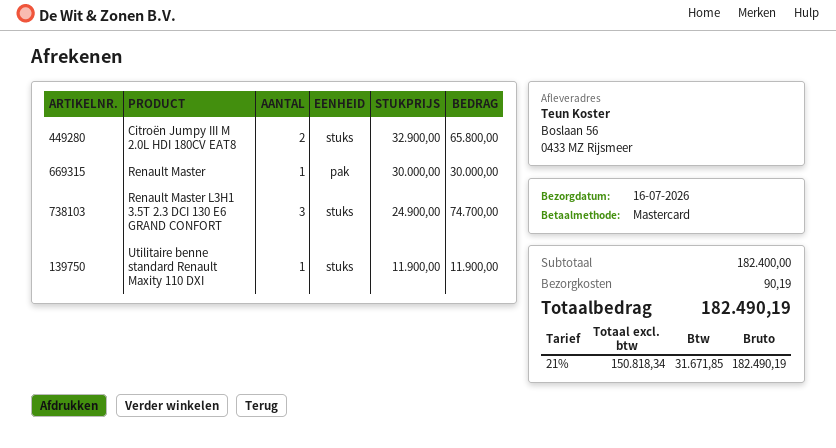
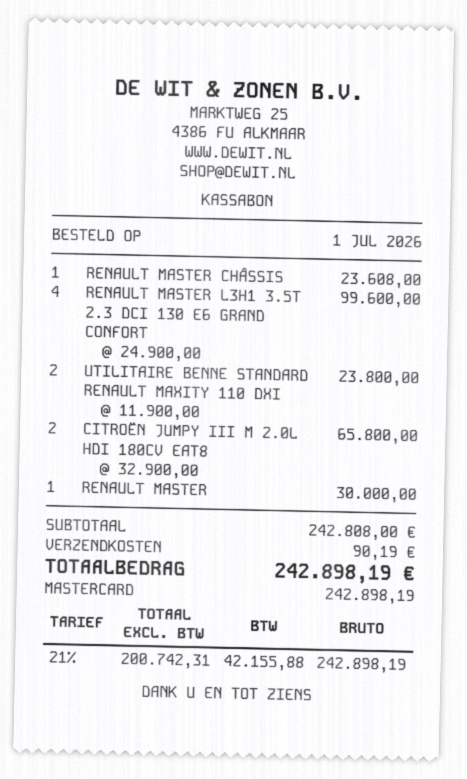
Renault Master L3H1 3.5T 2.3 DCI 130 E6 GRAND CONFORT: 3 x 24900.00 = 74700.00 -> 4 x 24900.00 = 99600.00
Utilitaire benne standard Renault Maxity 110 DXI: 1 x 11900.00 = 11900.00 -> 2 x 11900.00 = 23800.00
RENAULT MASTER CHÂSSIS: none -> 1 x 23608.00 = 23608.00
subtotal: 182400.00 -> 242808.00
net: 150818.34 -> 200742.31
tax: 21% = 31671.85 -> 21% = 42155.88
total: 182490.19 -> 242898.19

